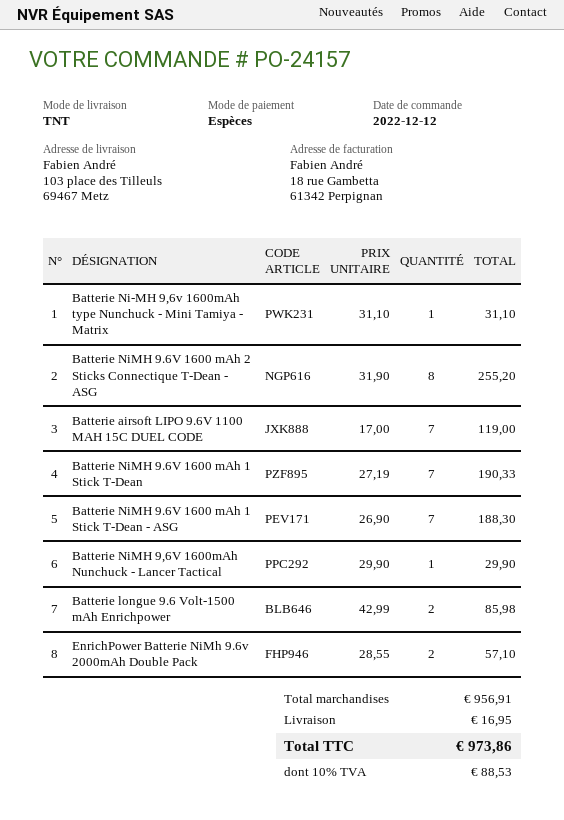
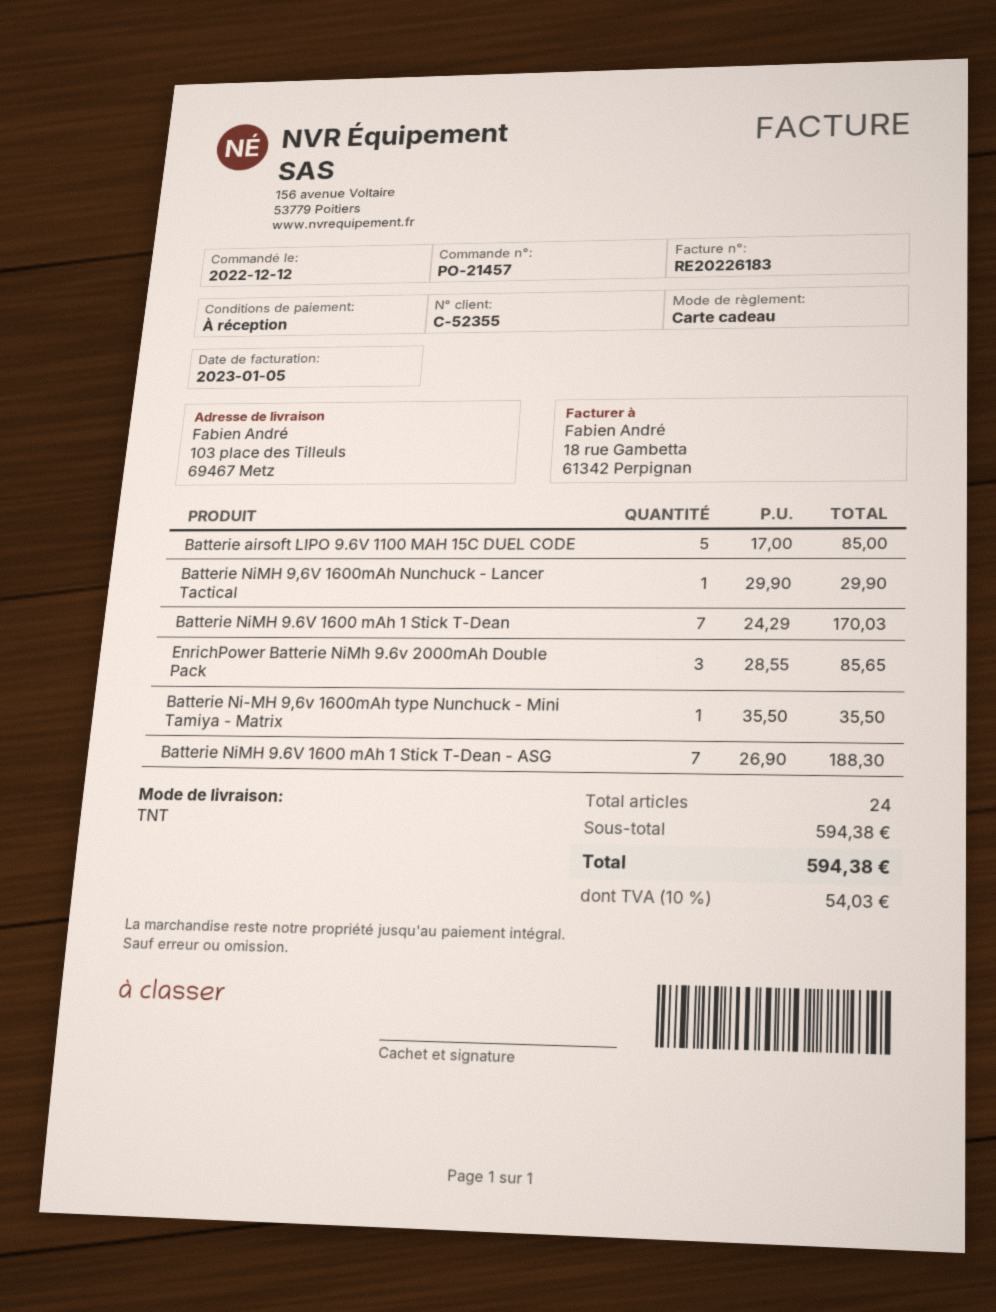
order number: PO-24157 -> PO-21457
payment method: cash -> gift card
Batterie Ni-MH 9,6v 1600mAh type Nunchuck - Mini Tamiya - Matrix: 1 x 31.10 = 31.10 -> 1 x 35.50 = 35.50
Batterie NiMH 9.6V 1600 mAh 2 Sticks Connectique T-Dean - ASG: 8 x 31.90 = 255.20 -> none
Batterie airsoft LIPO 9.6V 1100 MAH 15C DUEL CODE: 7 x 17.00 = 119.00 -> 5 x 17.00 = 85.00
Batterie NiMH 9.6V 1600 mAh 1 Stick T-Dean: 7 x 27.19 = 190.33 -> 7 x 24.29 = 170.03
Batterie longue 9.6 Volt-1500 mAh Enrichpower: 2 x 42.99 = 85.98 -> none
EnrichPower Batterie NiMh 9.6v 2000mAh Double Pack: 2 x 28.55 = 57.10 -> 3 x 28.55 = 85.65
subtotal: 956.91 -> 594.38
shipping: 16.95 -> none
tax: 10% = 88.53 -> 10% = 54.03
total: 973.86 -> 594.38

